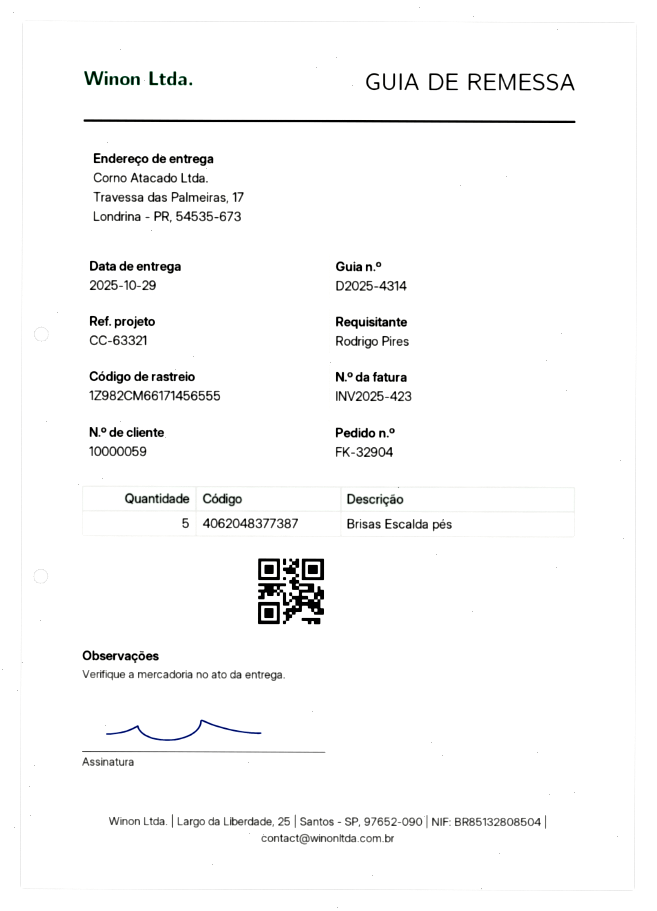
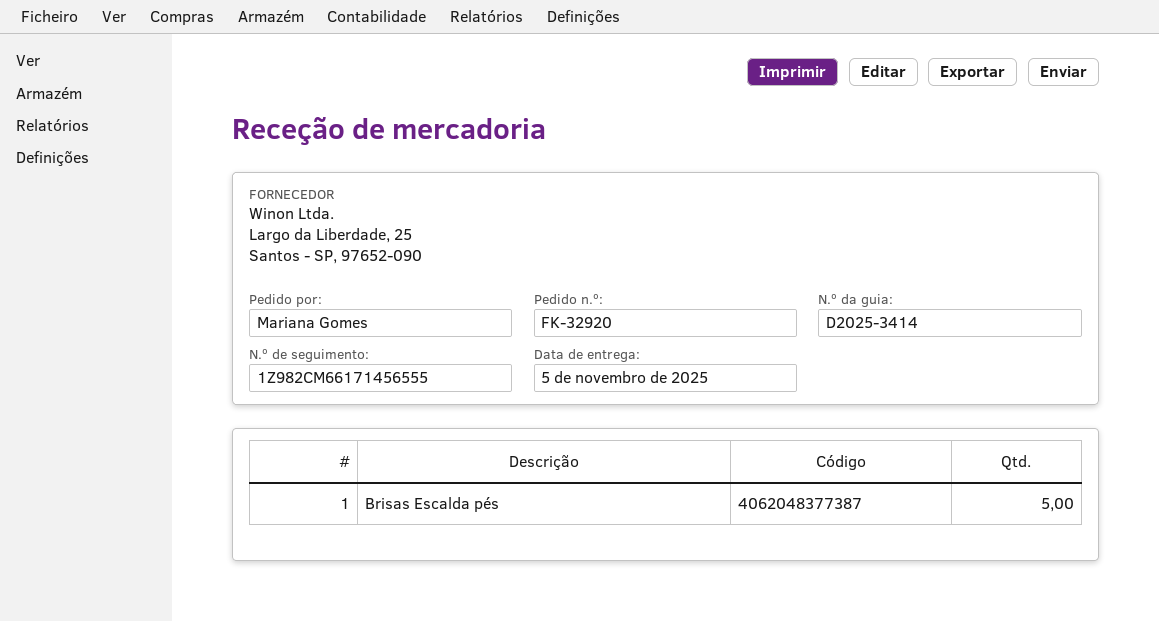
order number: FK-32904 -> FK-32920
delivery note number: D2025-4314 -> D2025-3414
delivery date: 2025-10-29 -> 2025-11-05
ordered by: Rodrigo Pires -> Mariana Gomes

